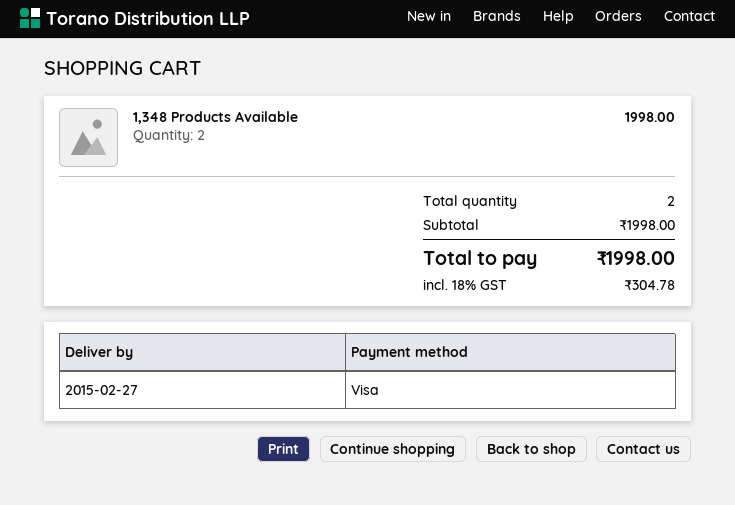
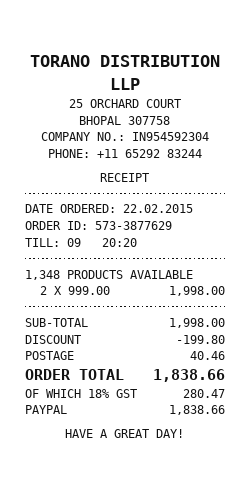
payment method: Visa -> PayPal
discount: none -> 199.80
shipping: none -> 40.46
tax: 18% = 304.78 -> 18% = 280.47
total: 1998.00 -> 1838.66

